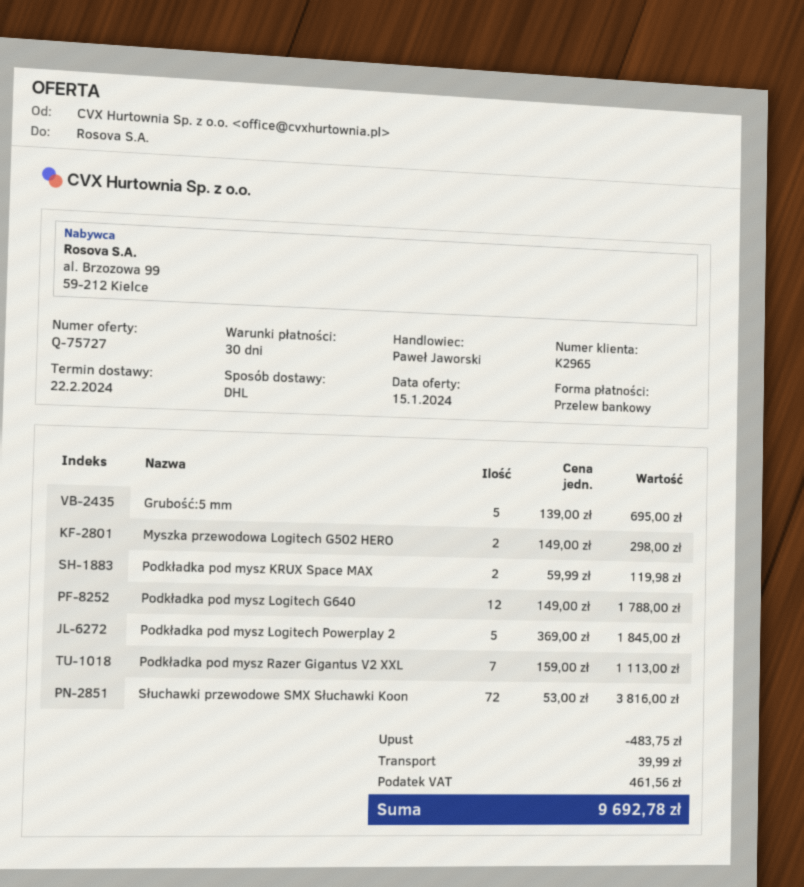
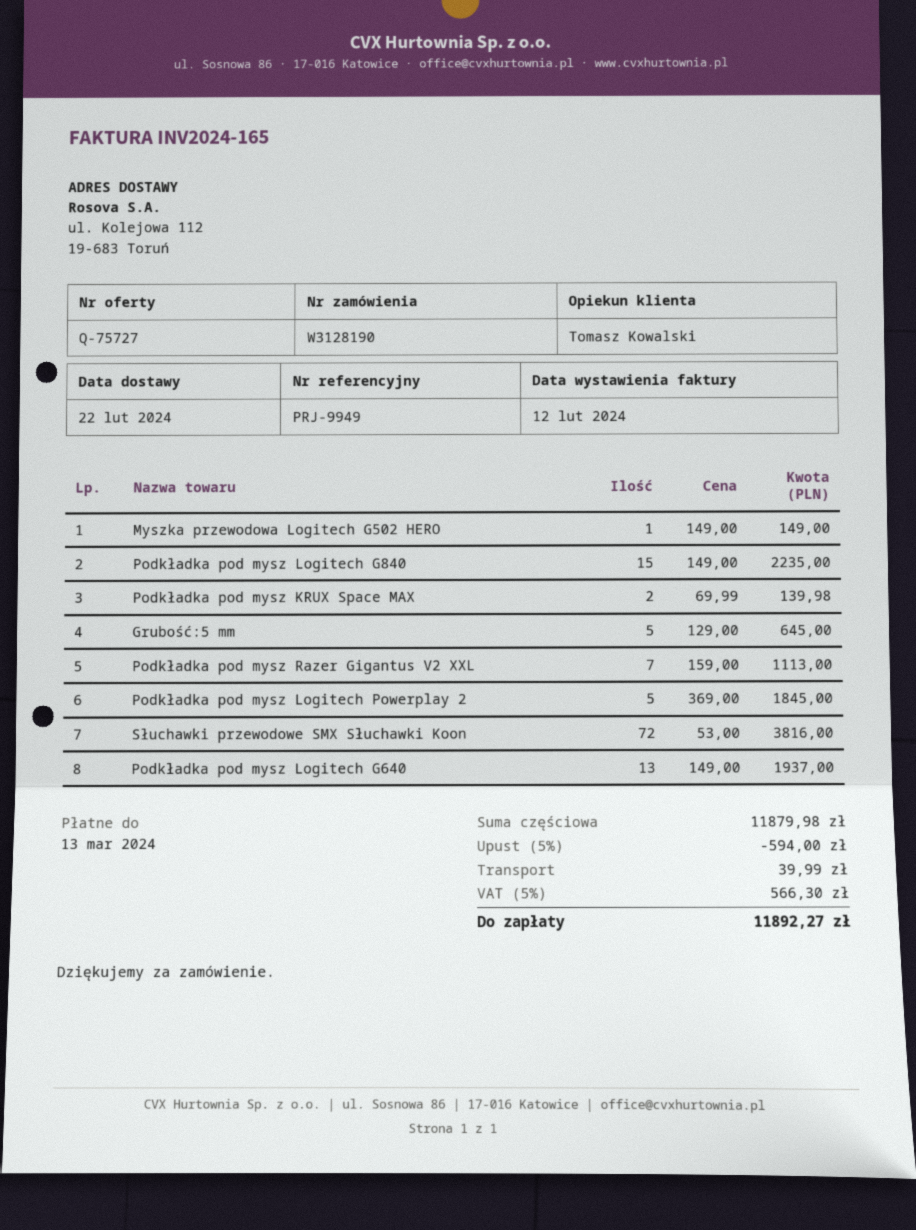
sales rep: Paweł Jaworski -> Tomasz Kowalski
Grubość:5 mm: 5 x 139.00 = 695.00 -> 5 x 129.00 = 645.00
Myszka przewodowa Logitech G502 HERO: 2 x 149.00 = 298.00 -> 1 x 149.00 = 149.00
Podkładka pod mysz KRUX Space MAX: 2 x 59.99 = 119.98 -> 2 x 69.99 = 139.98
Podkładka pod mysz Logitech G640: 12 x 149.00 = 1788.00 -> 13 x 149.00 = 1937.00
Podkładka pod mysz Logitech G840: none -> 15 x 149.00 = 2235.00
discount: 483.75 -> 594.00
tax: 461.56 -> 566.30
total: 9692.78 -> 11892.27

